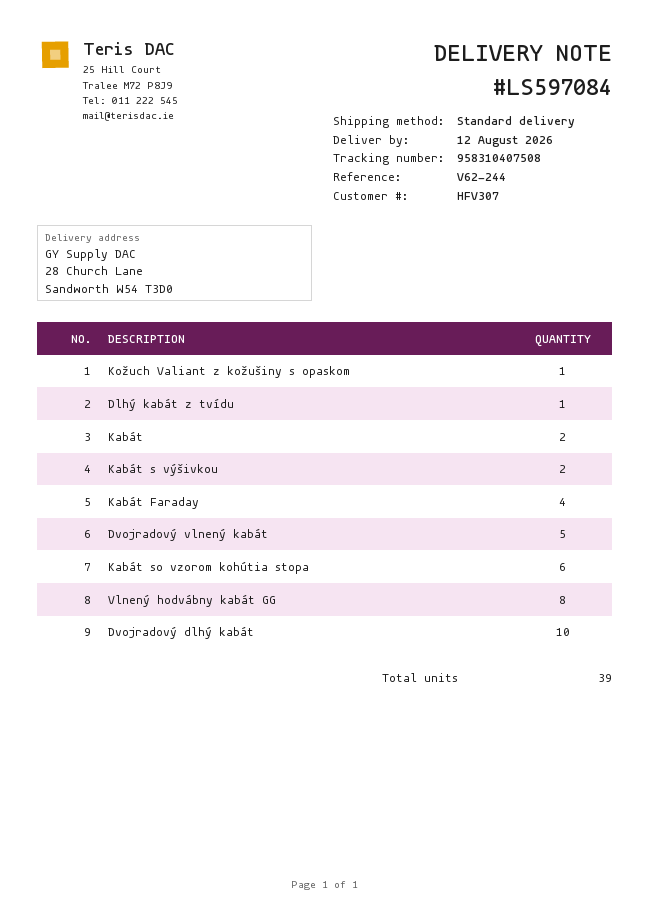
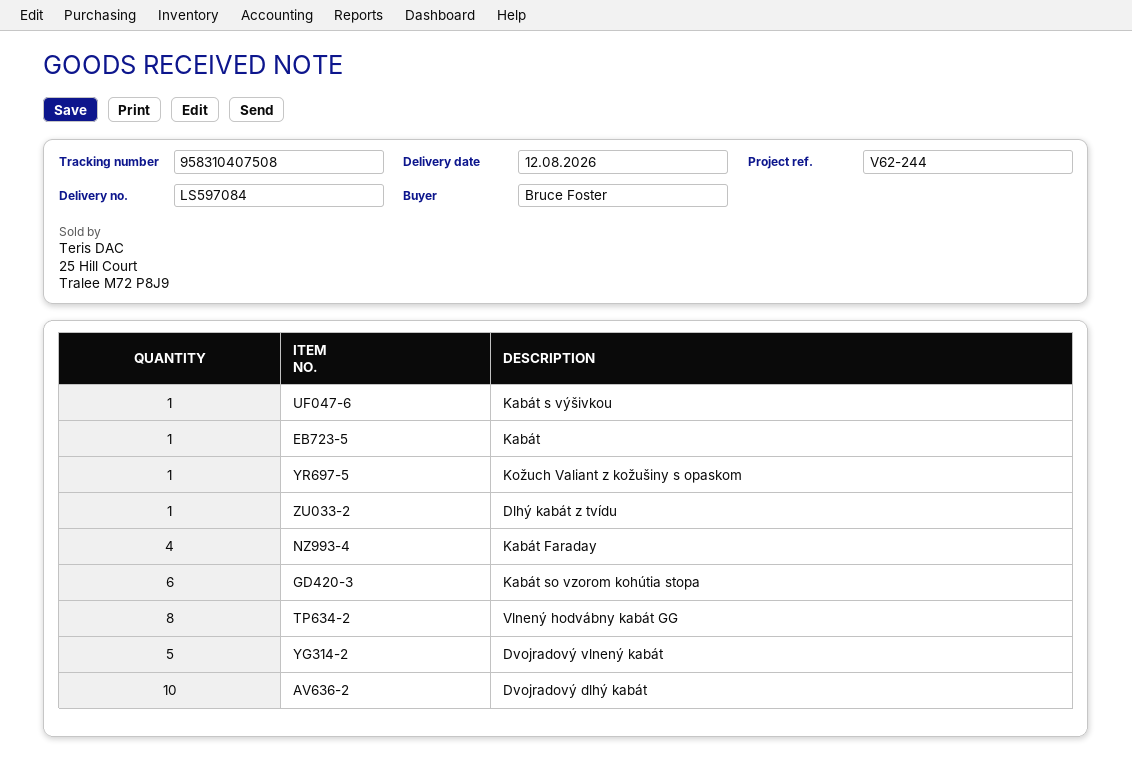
Kabát: 2 -> 1
Kabát s výšivkou: 2 -> 1

